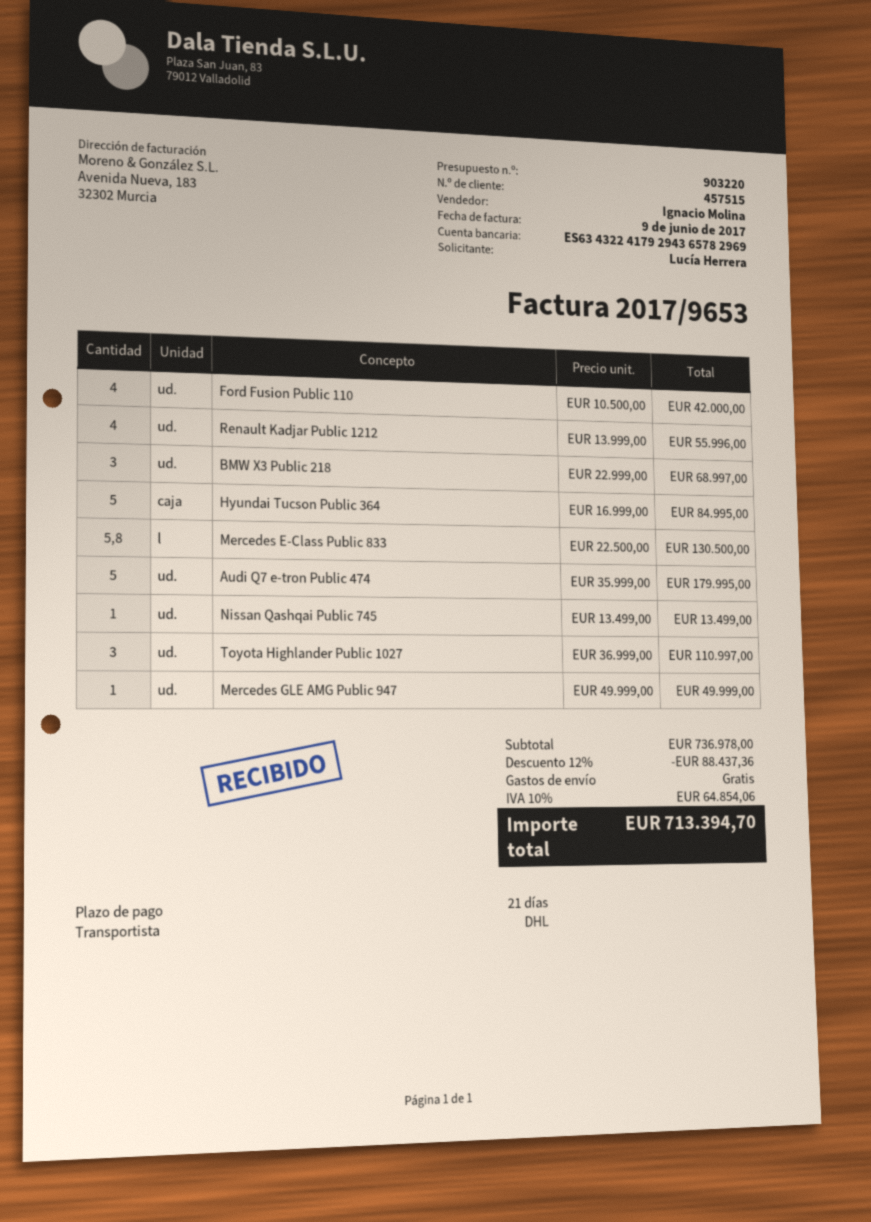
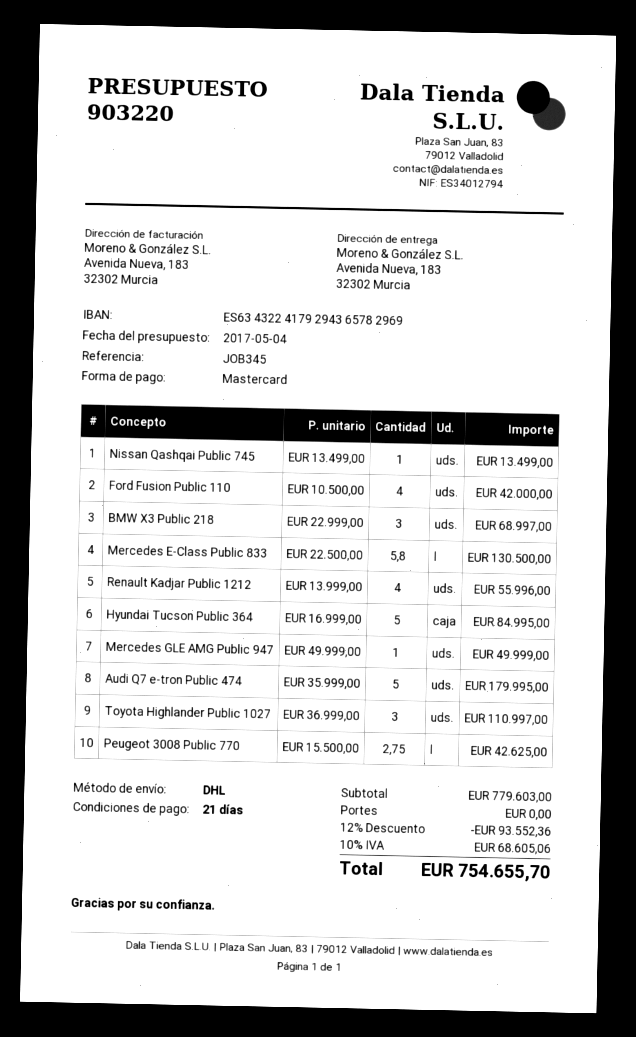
Peugeot 3008 Public 770: none -> 2.75 x 15500.00 = 42625.00
subtotal: 736978.00 -> 779603.00
discount: 12% = 88437.36 -> 12% = 93552.36
tax: 10% = 64854.06 -> 10% = 68605.06
total: 713394.70 -> 754655.70

